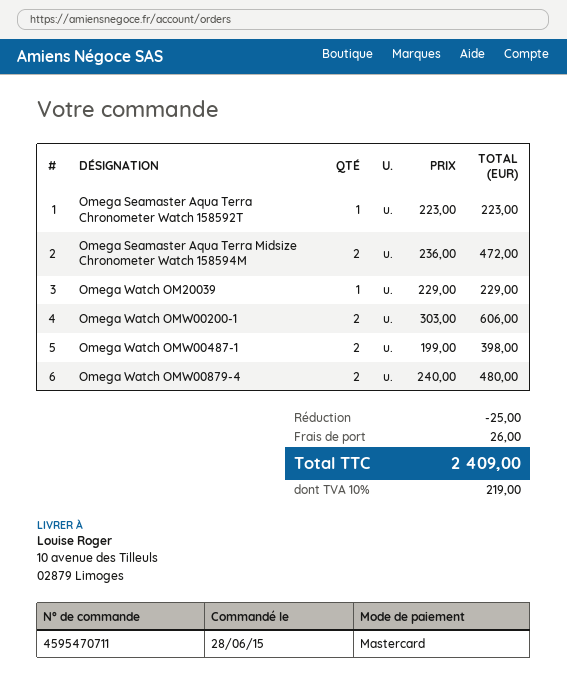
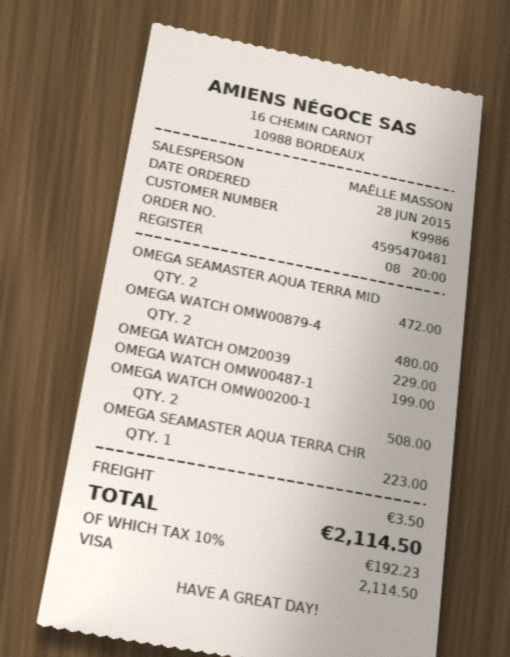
order number: 4595470711 -> 4595470481
payment method: Mastercard -> Visa
Omega Watch OMW00200-1: 2 for 606.00 -> 2 for 508.00
Omega Watch OMW00487-1: 2 for 398.00 -> 1 for 199.00
discount: 25.00 -> none
shipping: 26.00 -> 3.50
tax: 10% = 219.00 -> 10% = 192.23
total: 2409.00 -> 2114.50

